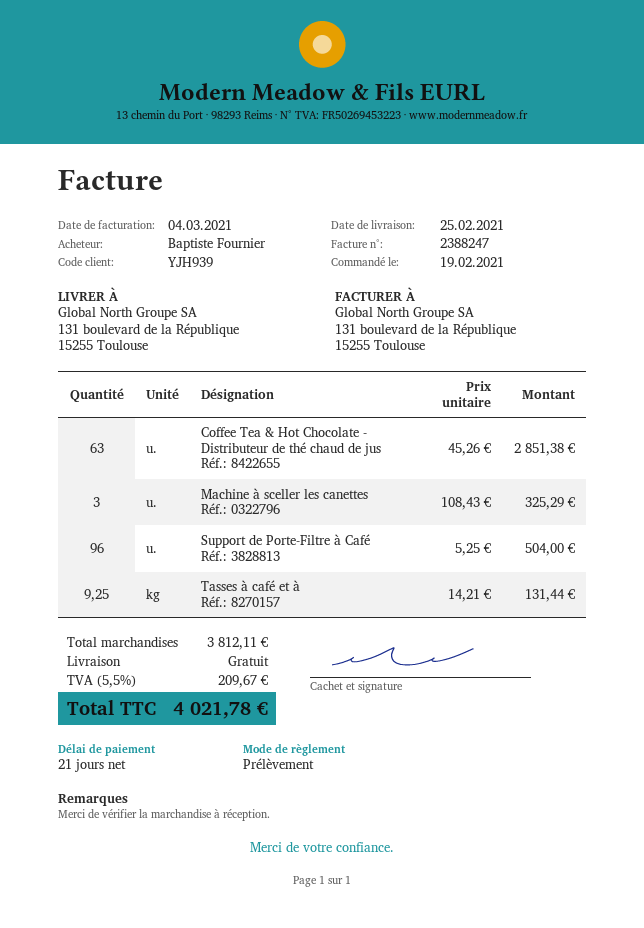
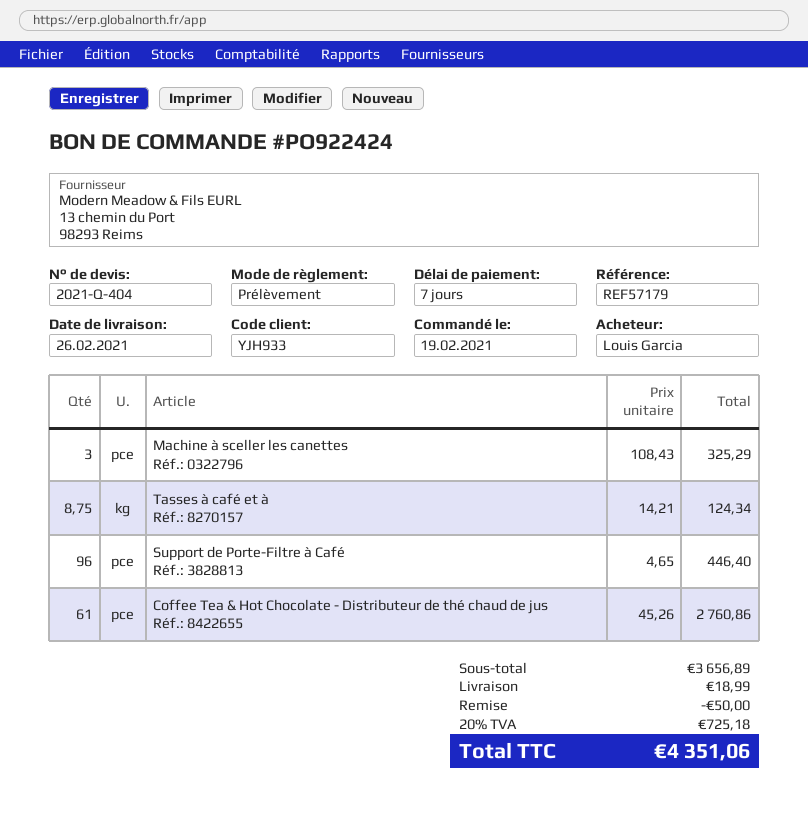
delivery date: 2021-02-25 -> 2021-02-26
payment terms: 21 days -> 7 days
customer number: YJH939 -> YJH933
ordered by: Baptiste Fournier -> Louis Garcia
Coffee Tea & Hot Chocolate - Distributeur de thé chaud de jus: 63 x 45.26 = 2851.38 -> 61 x 45.26 = 2760.86
Support de Porte-Filtre à Café: 96 x 5.25 = 504.00 -> 96 x 4.65 = 446.40
Tasses à café et à: 9.25 x 14.21 = 131.44 -> 8.75 x 14.21 = 124.34
subtotal: 3812.11 -> 3656.89
discount: none -> 50.00
shipping: 0.00 -> 18.99
tax: 5.5% = 209.67 -> 20% = 725.18
total: 4021.78 -> 4351.06

